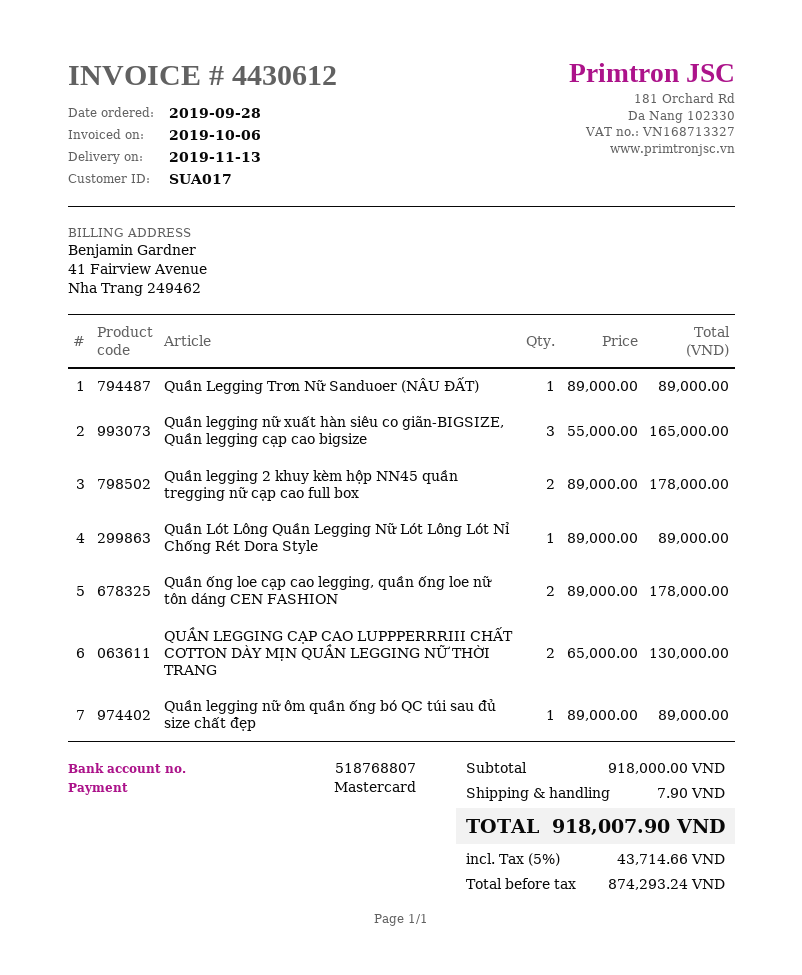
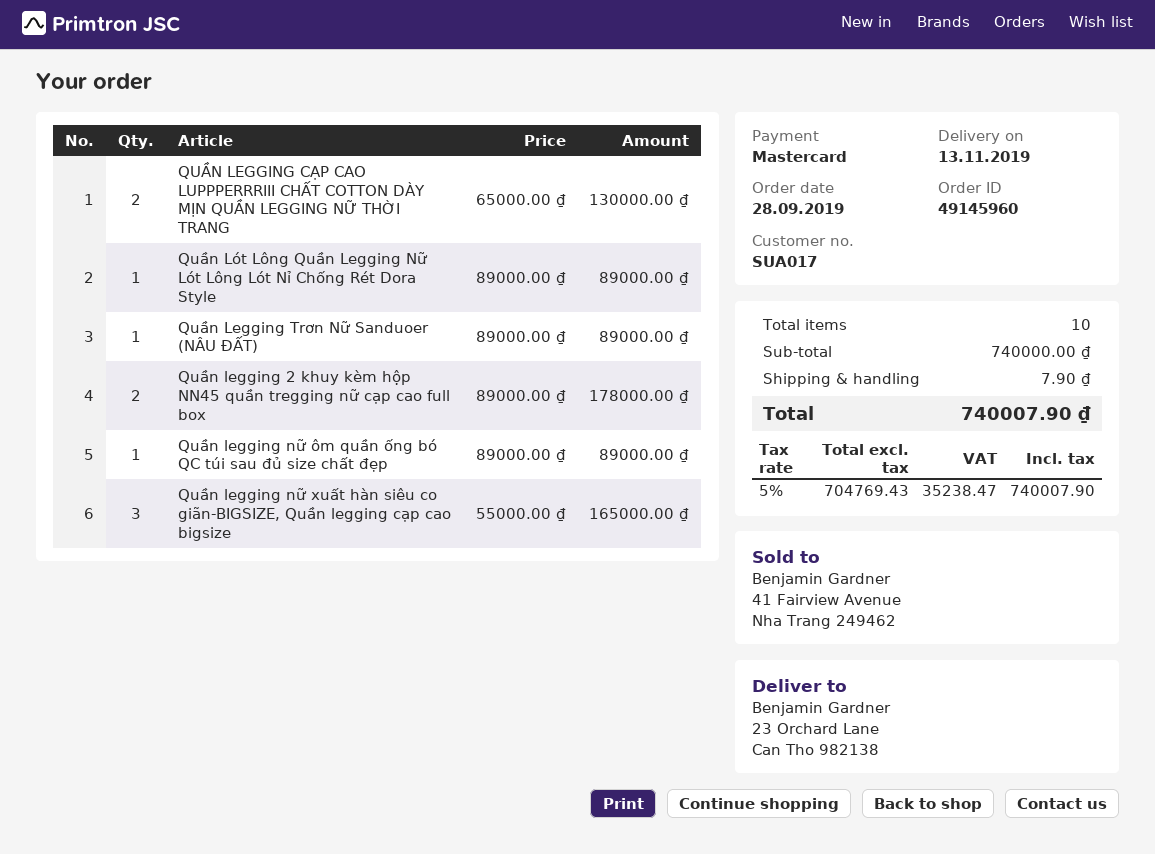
Quần ống loe cạp cao legging, quần ống loe nữ tôn dáng CEN FASHION: 2 x 89000.00 = 178000.00 -> none
subtotal: 918000.00 -> 740000.00
net: 874293.24 -> 704769.43
tax: 5% = 43714.66 -> 5% = 35238.47
total: 918007.90 -> 740007.90

